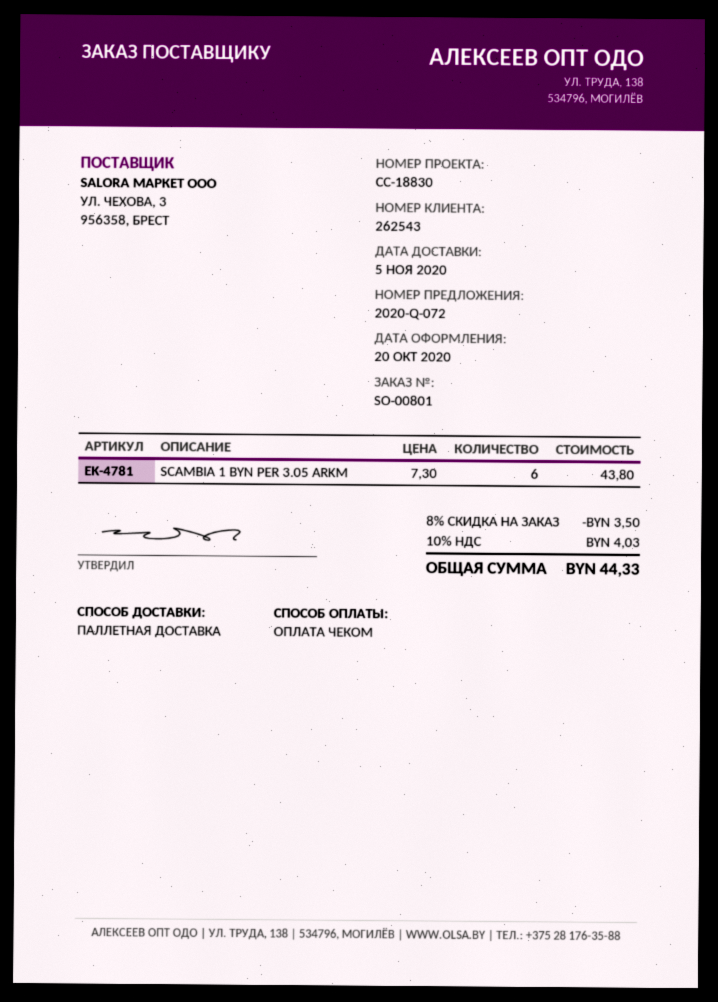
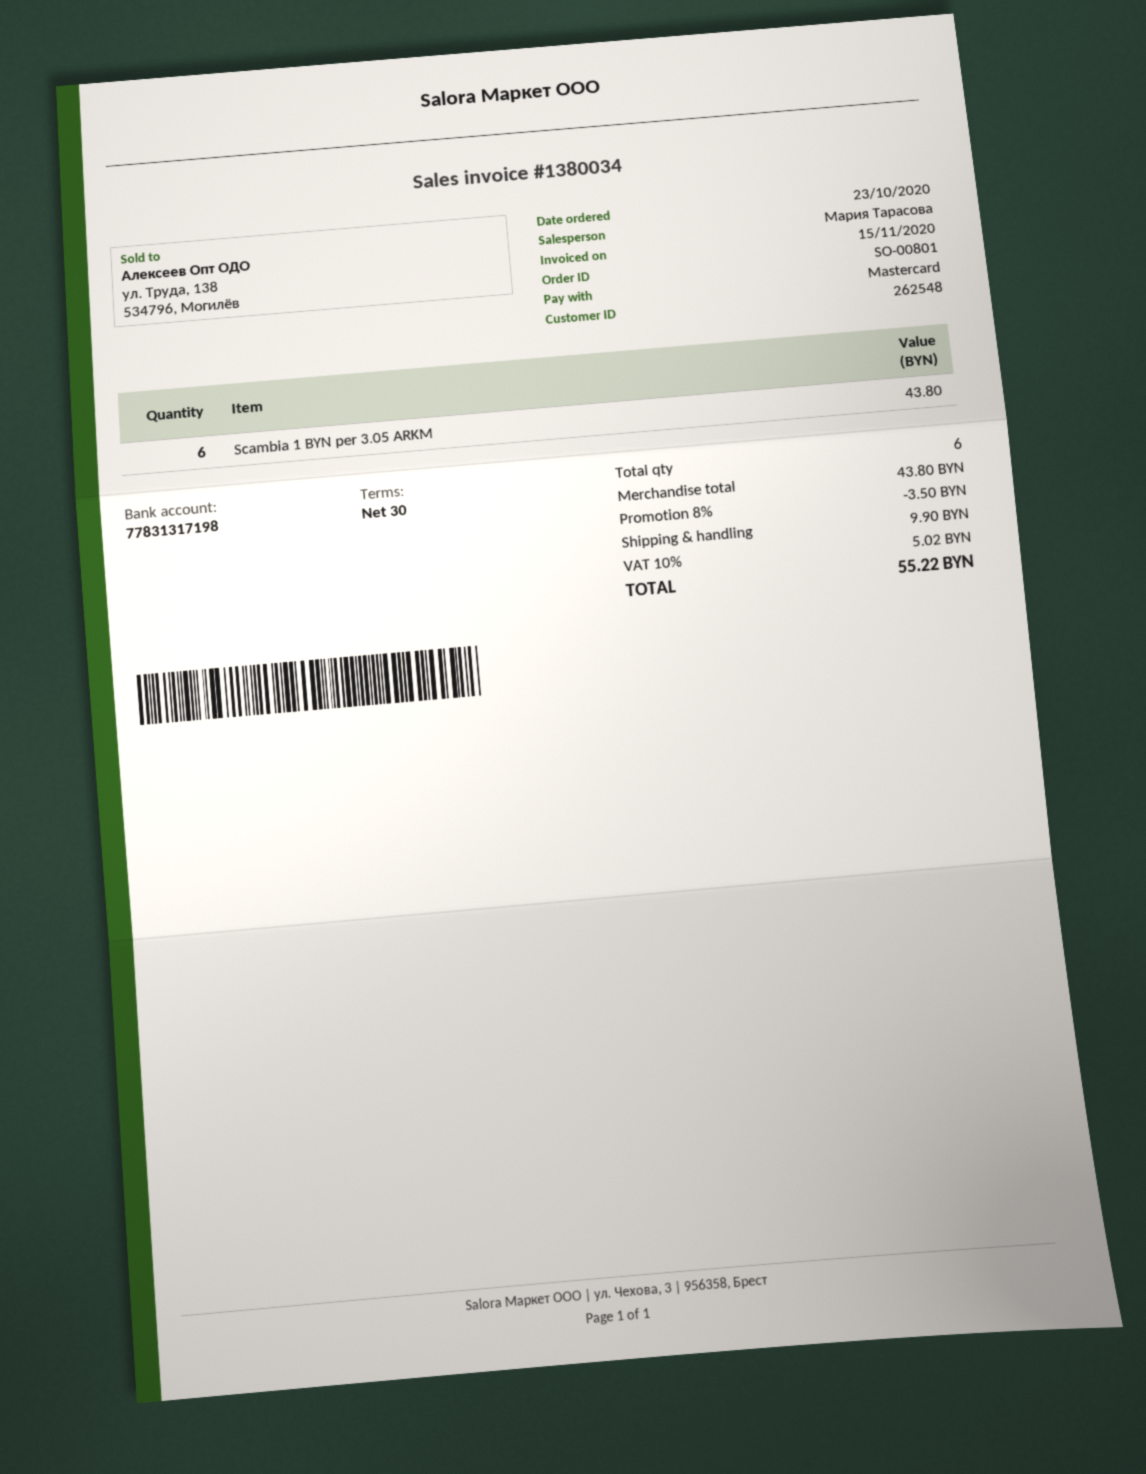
order date: 2020-10-20 -> 2020-10-23
customer number: 262543 -> 262548
payment method: cheque -> Mastercard
shipping: none -> 9.90
tax: 10% = 4.03 -> 10% = 5.02
total: 44.33 -> 55.22

